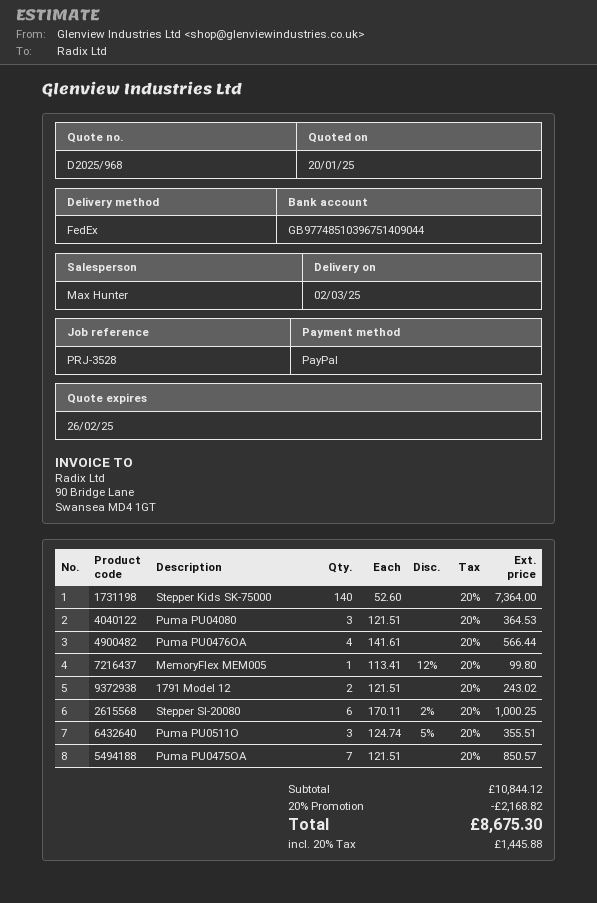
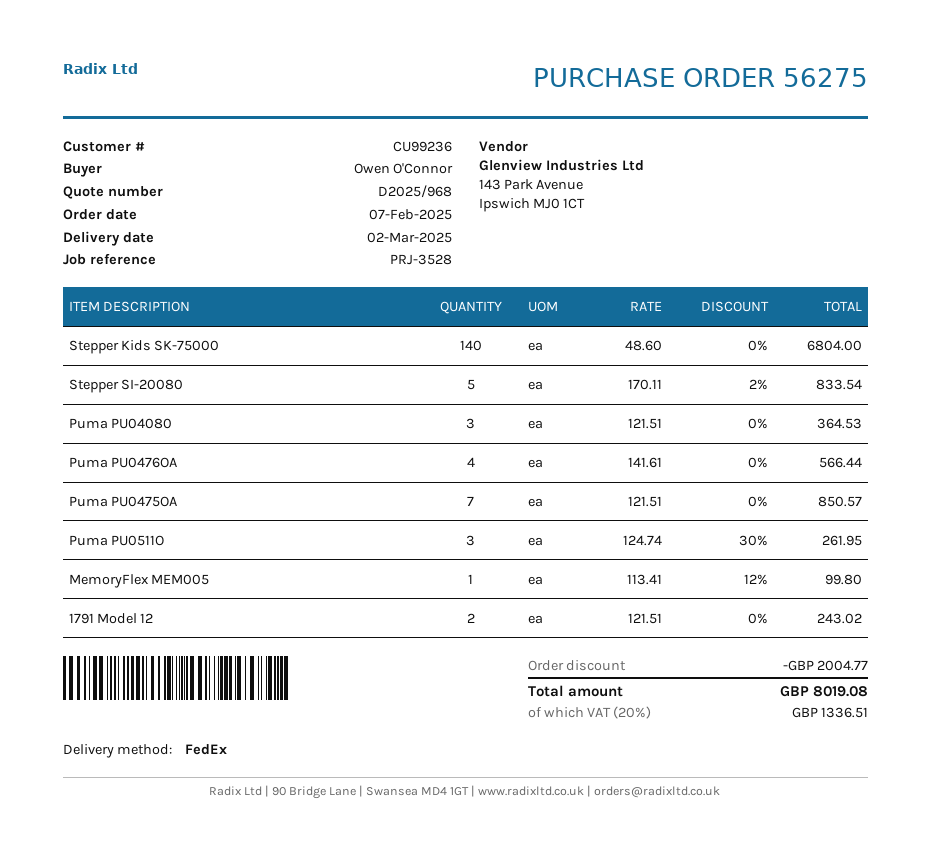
Stepper Kids SK-75000: 140 x 52.60 = 7364.00 -> 140 x 48.60 = 6804.00
Stepper SI-20080: 6 x 170.11 - 2% = 1000.25 -> 5 x 170.11 - 2% = 833.54
Puma PU0511O: 3 x 124.74 - 5% = 355.51 -> 3 x 124.74 - 30% = 261.95
discount: 2168.82 -> 2004.77
tax: 20% = 1445.88 -> 20% = 1336.51
total: 8675.30 -> 8019.08

